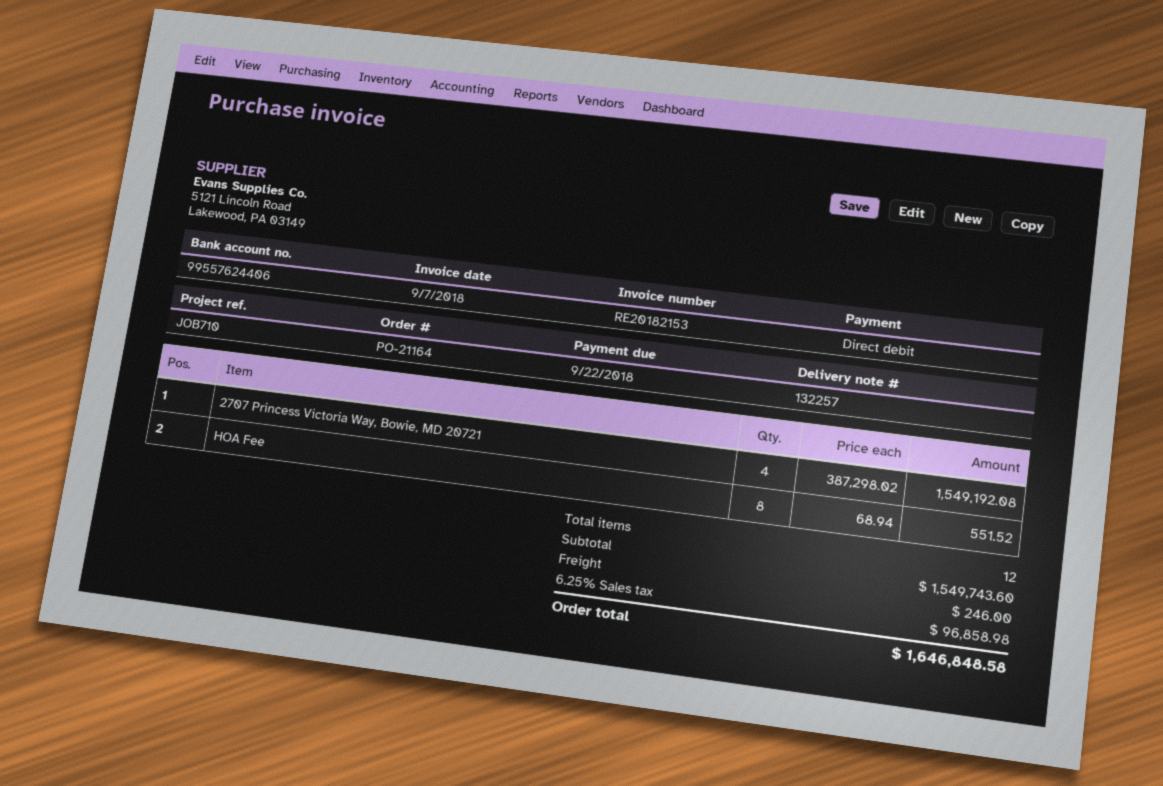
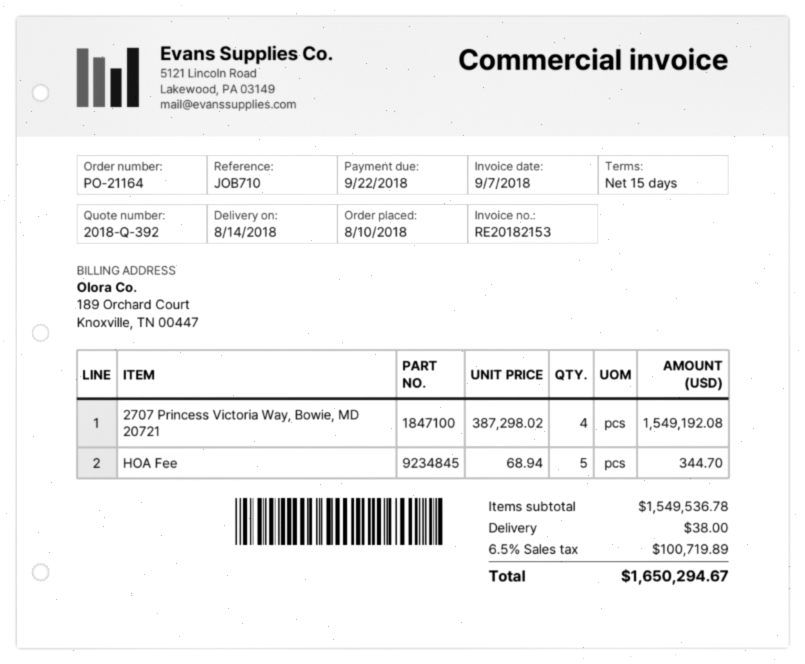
HOA Fee: 8 x 68.94 = 551.52 -> 5 x 68.94 = 344.70
subtotal: 1549743.60 -> 1549536.78
shipping: 246.00 -> 38.00
tax: 6.25% = 96858.98 -> 6.5% = 100719.89
total: 1646848.58 -> 1650294.67

